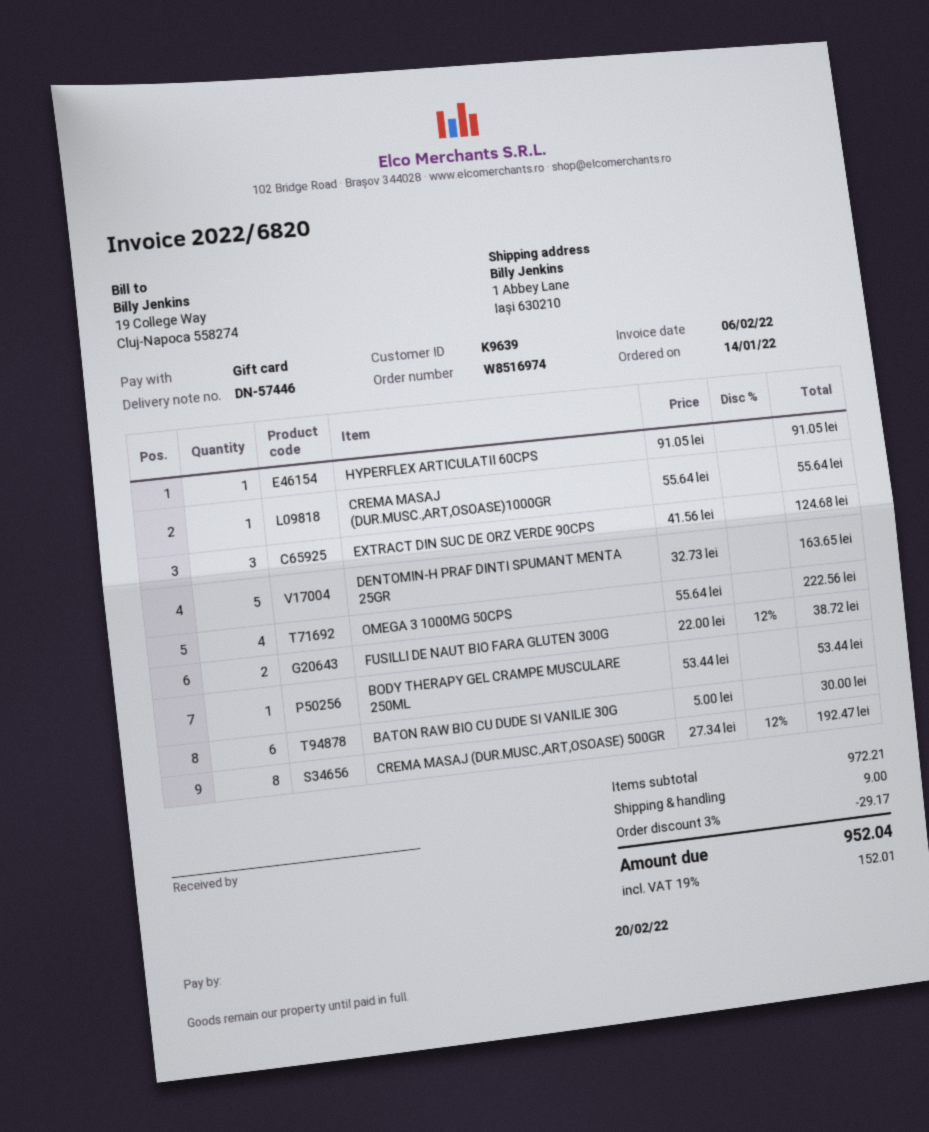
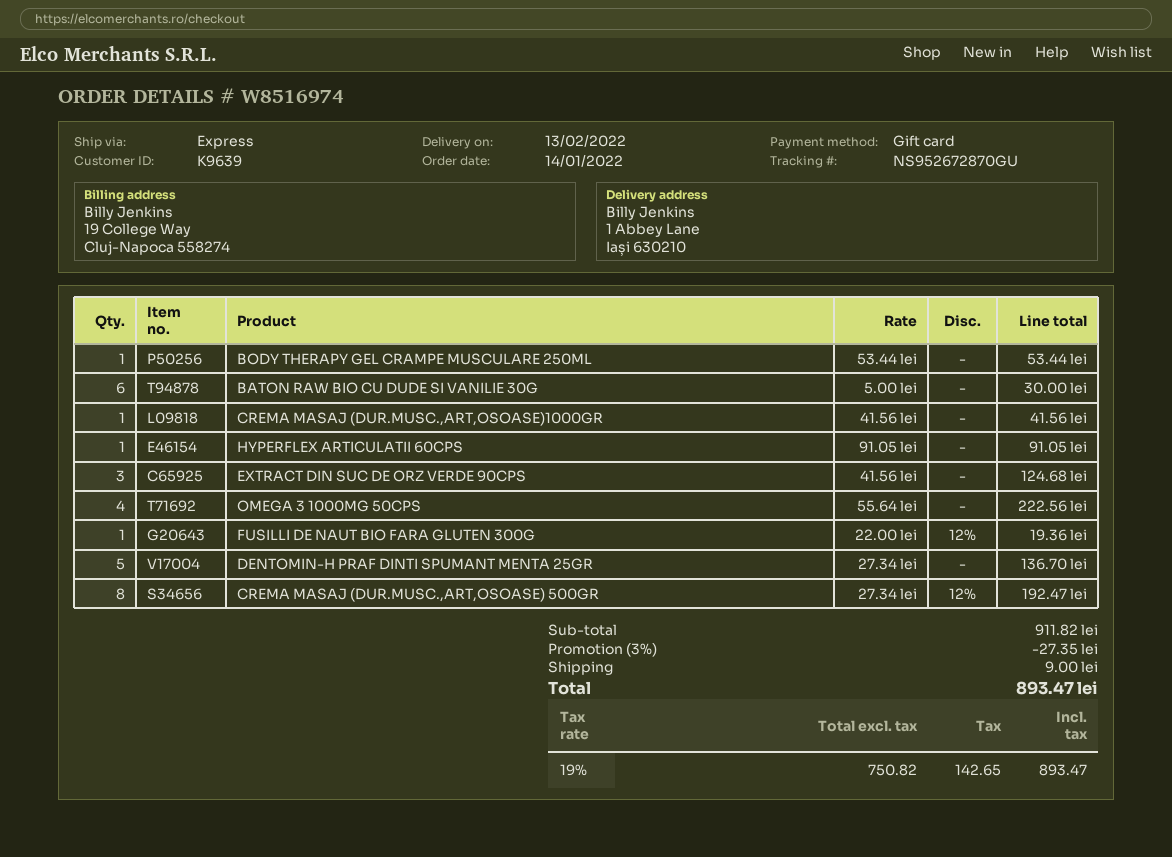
CREMA MASAJ (DUR.MUSC.,ART,OSOASE)1000GR: 1 x 55.64 = 55.64 -> 1 x 41.56 = 41.56
DENTOMIN-H PRAF DINTI SPUMANT MENTA 25GR: 5 x 32.73 = 163.65 -> 5 x 27.34 = 136.70
FUSILLI DE NAUT BIO FARA GLUTEN 300G: 2 x 22.00 - 12% = 38.72 -> 1 x 22.00 - 12% = 19.36
subtotal: 972.21 -> 911.82
discount: 3% = 29.17 -> 3% = 27.35
tax: 19% = 152.01 -> 19% = 142.65
total: 952.04 -> 893.47

